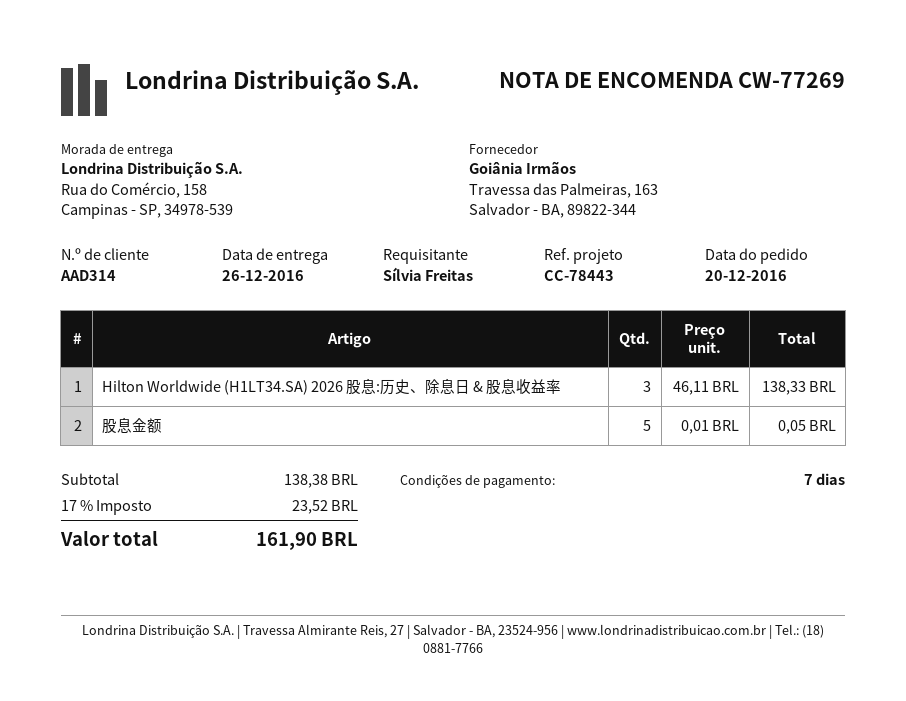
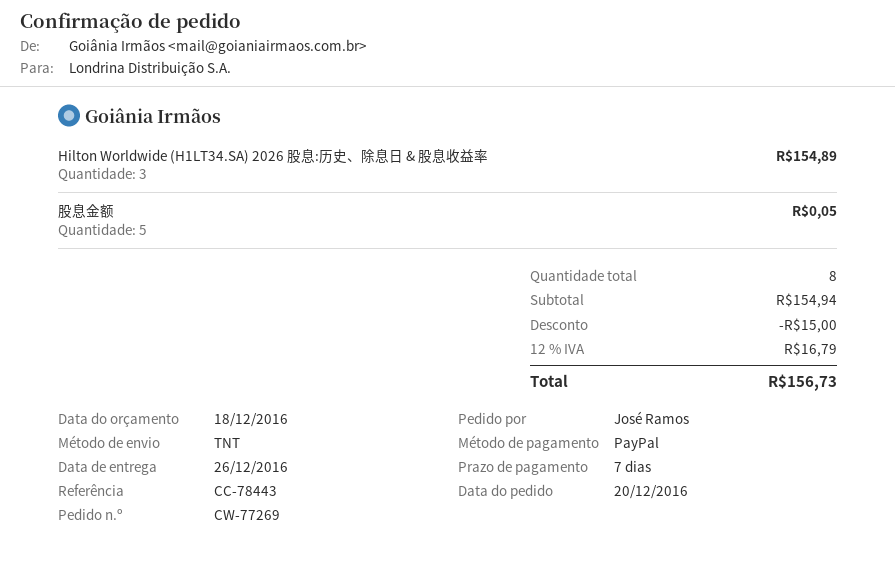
ordered by: Sílvia Freitas -> José Ramos
Hilton Worldwide (H1LT34.SA) 2026 股息:历史、除息日 & 股息收益率: 3 for 138.33 -> 3 for 154.89
subtotal: 138.38 -> 154.94
discount: none -> 15.00
tax: 17% = 23.52 -> 12% = 16.79
total: 161.90 -> 156.73

